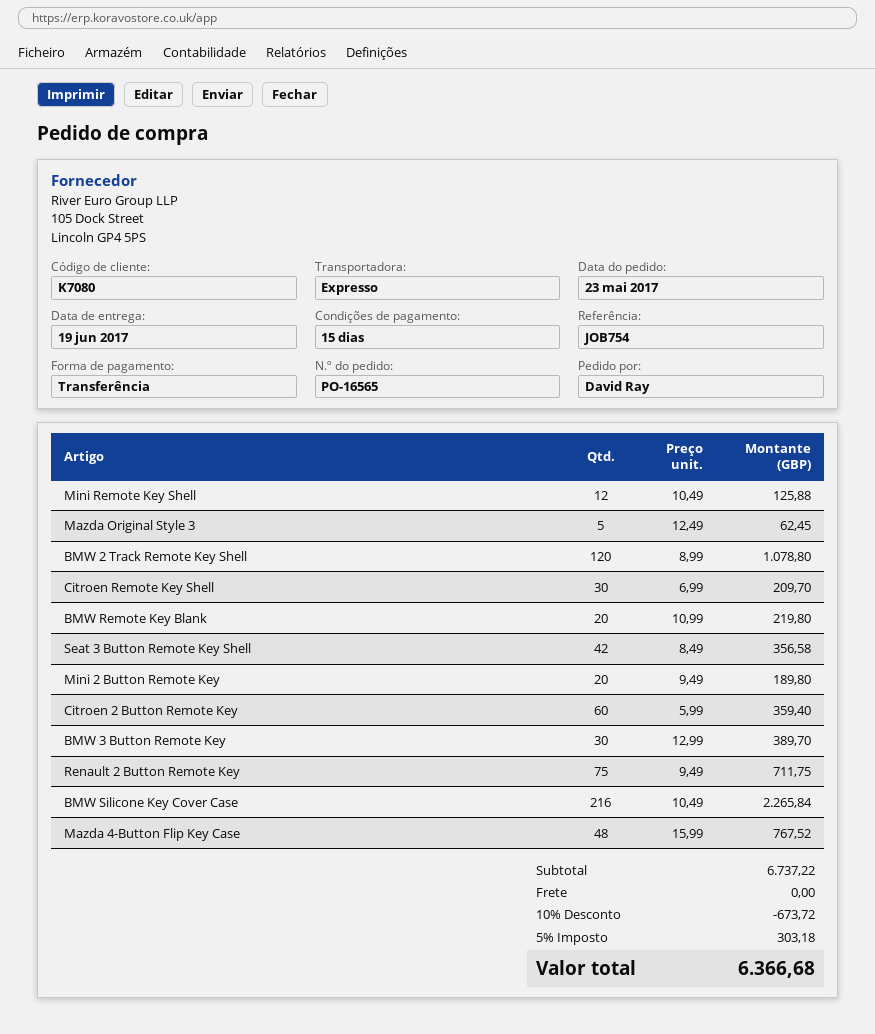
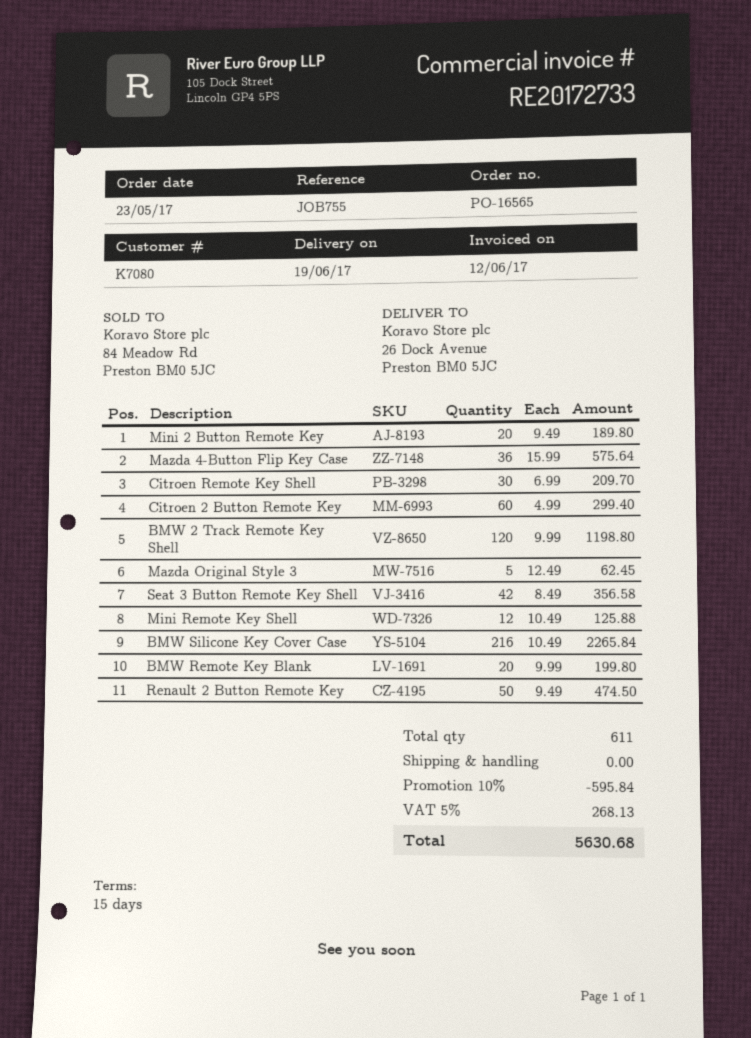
reference: JOB754 -> JOB755
BMW 2 Track Remote Key Shell: 120 x 8.99 = 1078.80 -> 120 x 9.99 = 1198.80
BMW Remote Key Blank: 20 x 10.99 = 219.80 -> 20 x 9.99 = 199.80
Citroen 2 Button Remote Key: 60 x 5.99 = 359.40 -> 60 x 4.99 = 299.40
BMW 3 Button Remote Key: 30 x 12.99 = 389.70 -> none
Renault 2 Button Remote Key: 75 x 9.49 = 711.75 -> 50 x 9.49 = 474.50
Mazda 4-Button Flip Key Case: 48 x 15.99 = 767.52 -> 36 x 15.99 = 575.64
discount: 10% = 673.72 -> 10% = 595.84
tax: 5% = 303.18 -> 5% = 268.13
total: 6366.68 -> 5630.68

